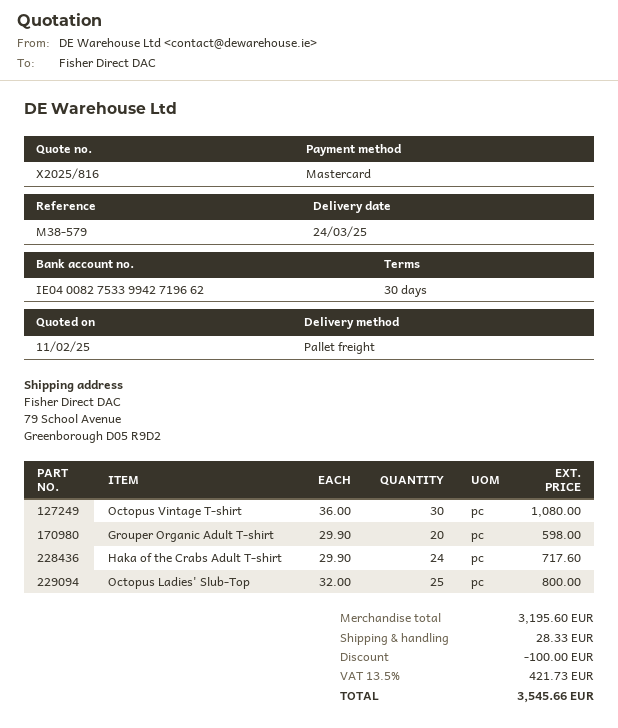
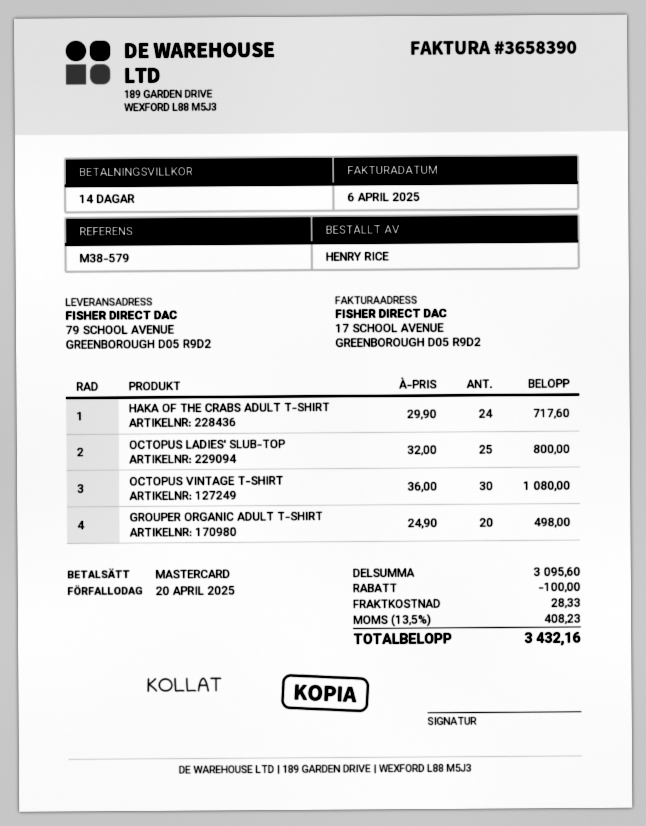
payment terms: 30 days -> 14 days
Grouper Organic Adult T-shirt: 20 x 29.90 = 598.00 -> 20 x 24.90 = 498.00
subtotal: 3195.60 -> 3095.60
tax: 13.5% = 421.73 -> 13.5% = 408.23
total: 3545.66 -> 3432.16

